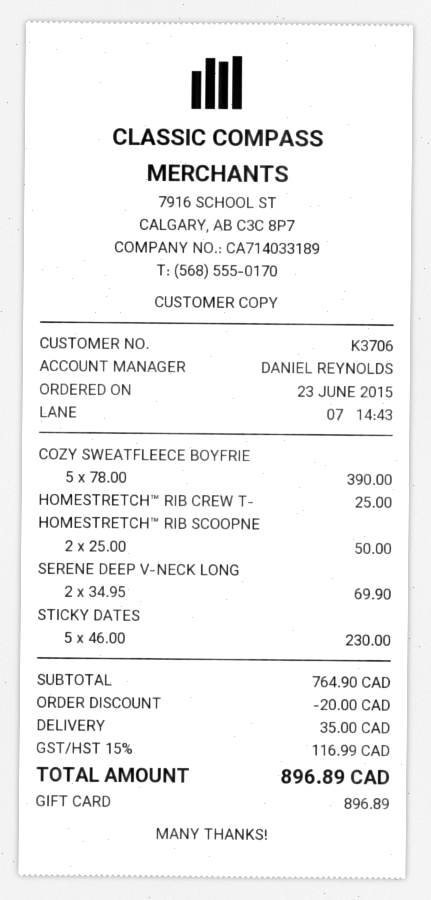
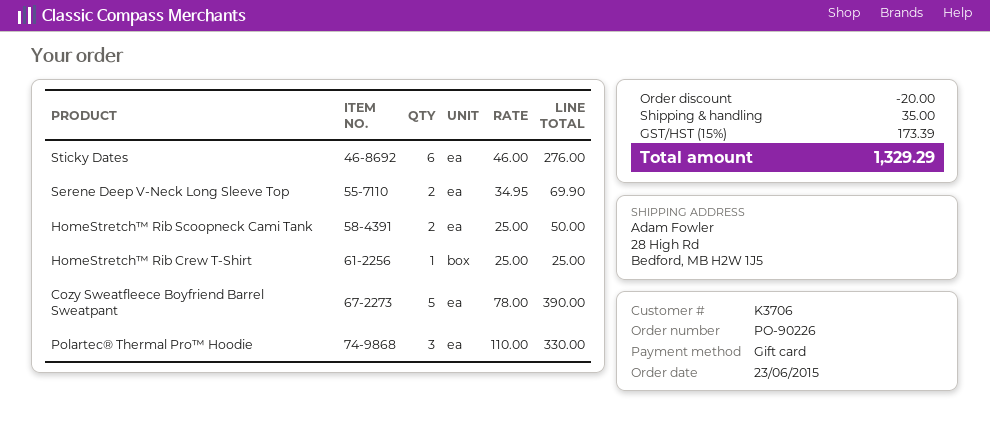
STICKY DATES: 5 x 46.00 = 230.00 -> 6 x 46.00 = 276.00
Polartec® Thermal Pro™ Hoodie: none -> 3 x 110.00 = 330.00
tax: 15% = 116.99 -> 15% = 173.39
total: 896.89 -> 1329.29

